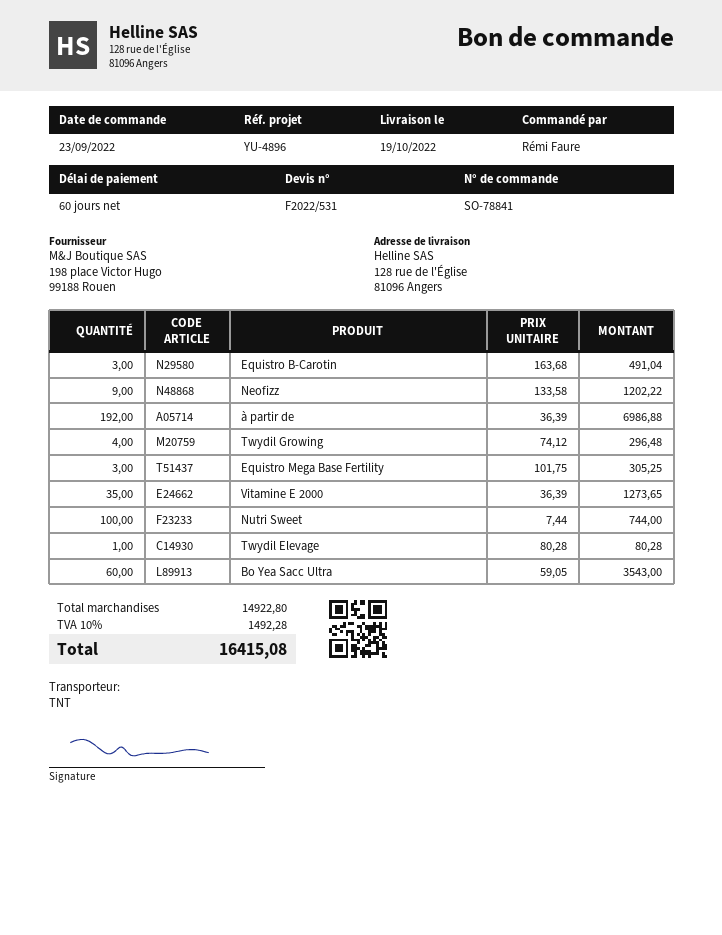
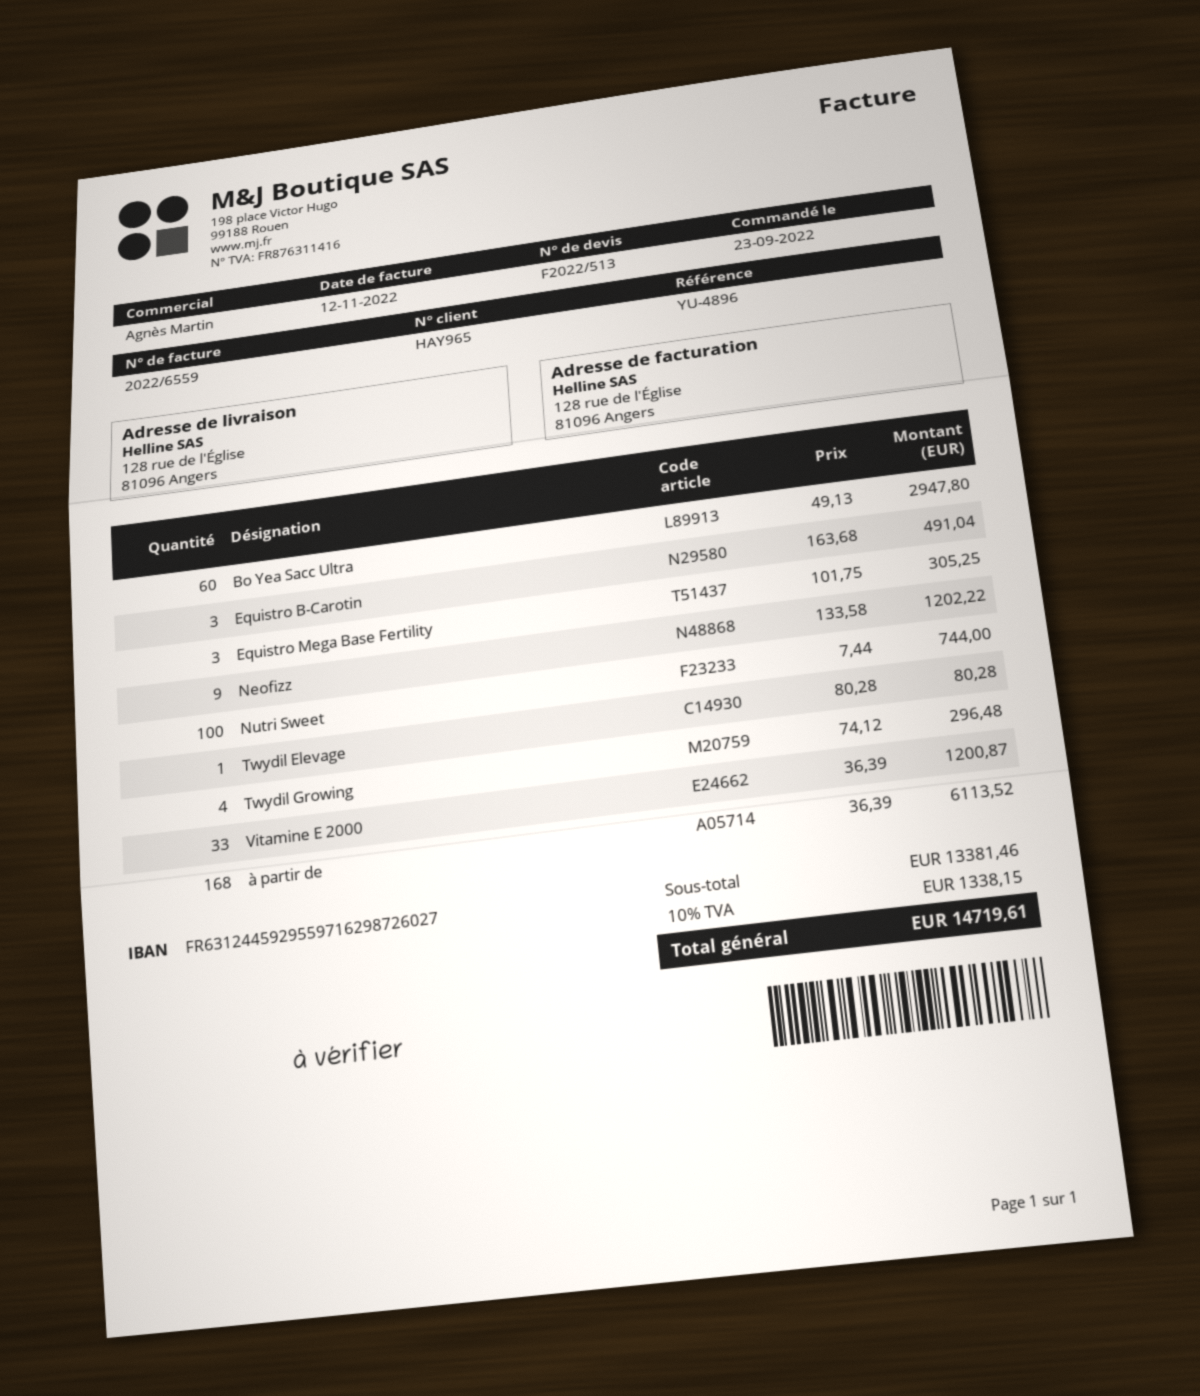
quote number: F2022/531 -> F2022/513
à partir de: 192 x 36.39 = 6986.88 -> 168 x 36.39 = 6113.52
Vitamine E 2000: 35 x 36.39 = 1273.65 -> 33 x 36.39 = 1200.87
Bo Yea Sacc Ultra: 60 x 59.05 = 3543.00 -> 60 x 49.13 = 2947.80
subtotal: 14922.80 -> 13381.46
tax: 10% = 1492.28 -> 10% = 1338.15
total: 16415.08 -> 14719.61

